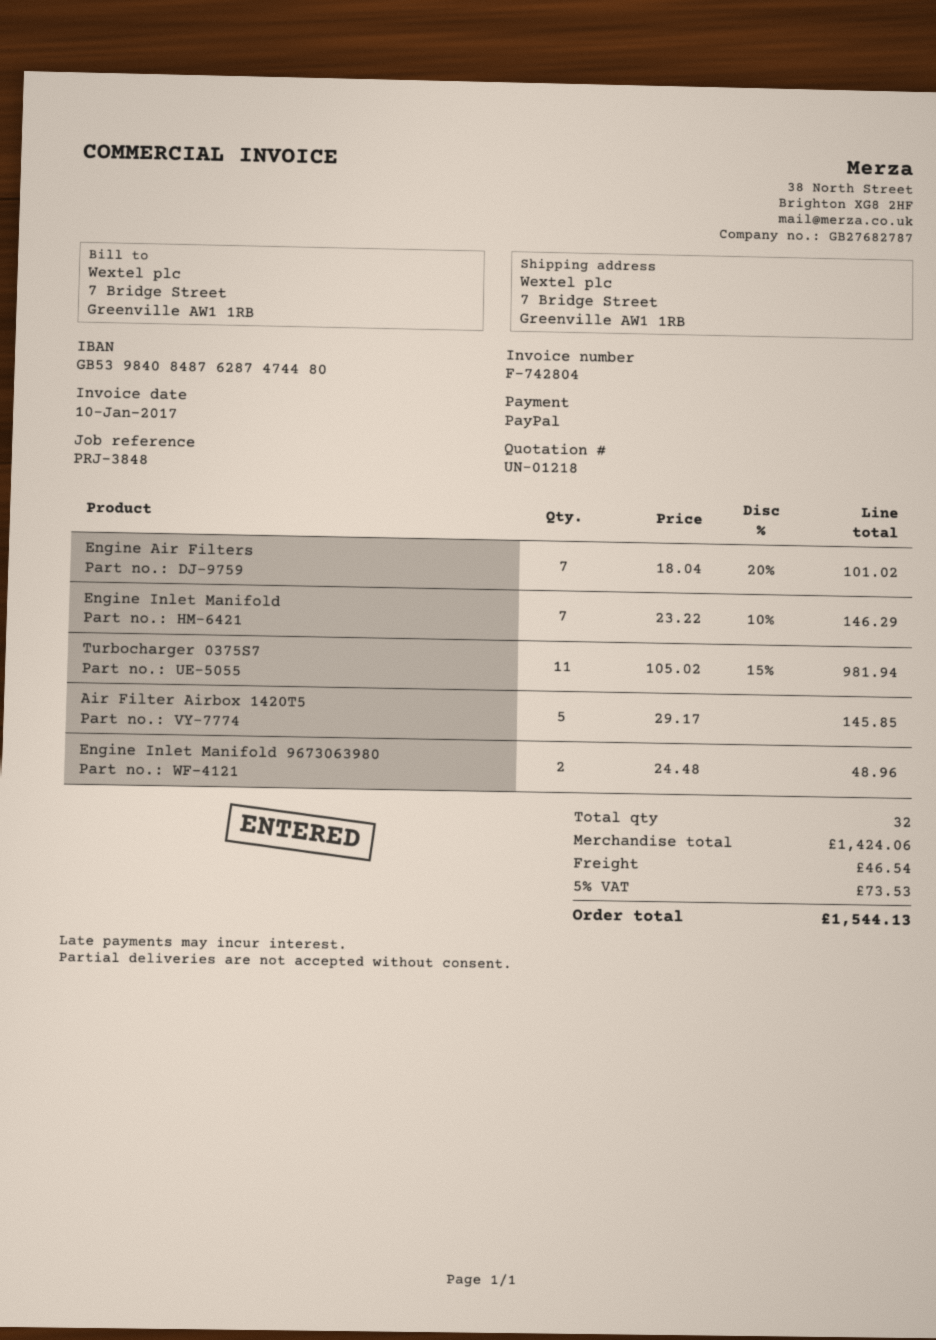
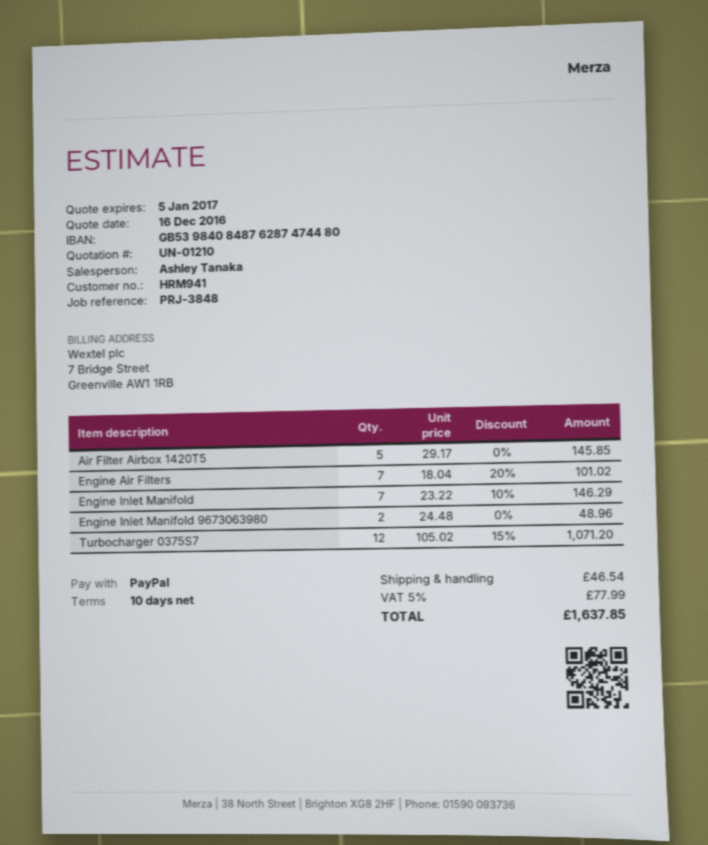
quote number: UN-01218 -> UN-01210
Turbocharger 0375S7: 11 x 105.02 - 15% = 981.94 -> 12 x 105.02 - 15% = 1071.20
tax: 5% = 73.53 -> 5% = 77.99
total: 1544.13 -> 1637.85

